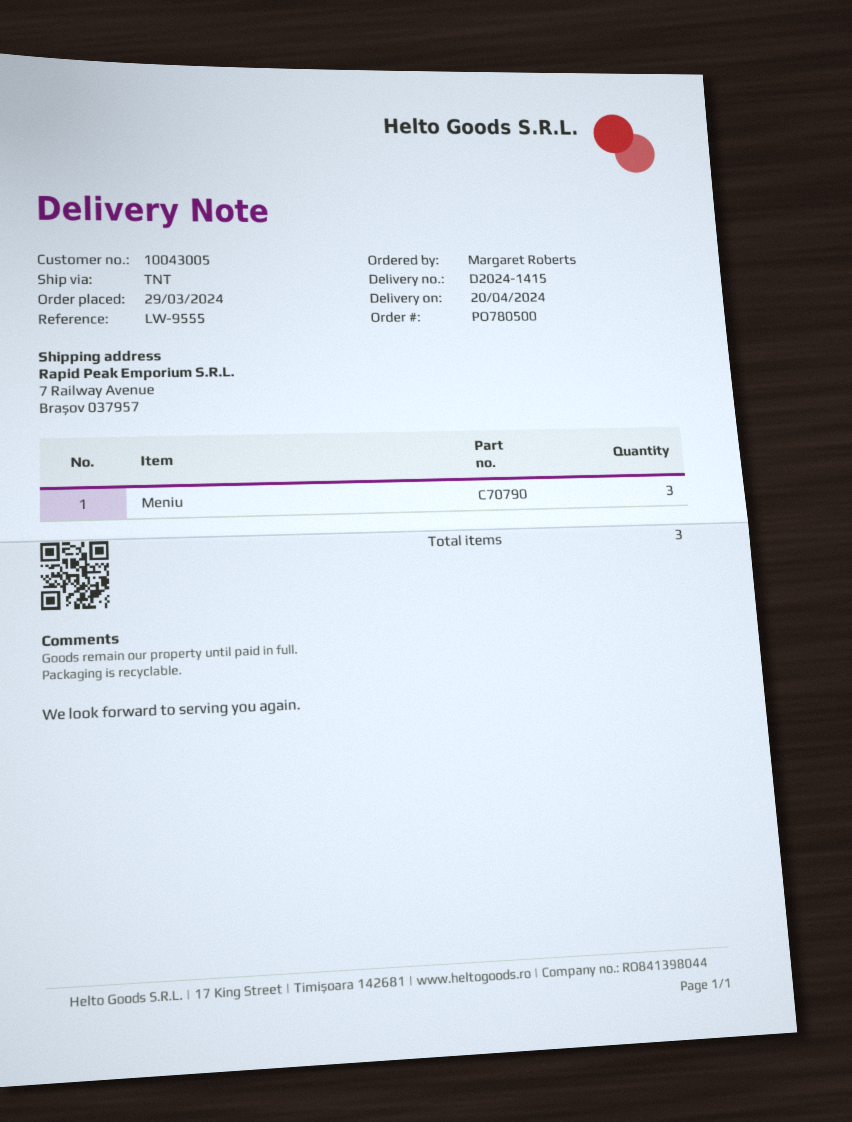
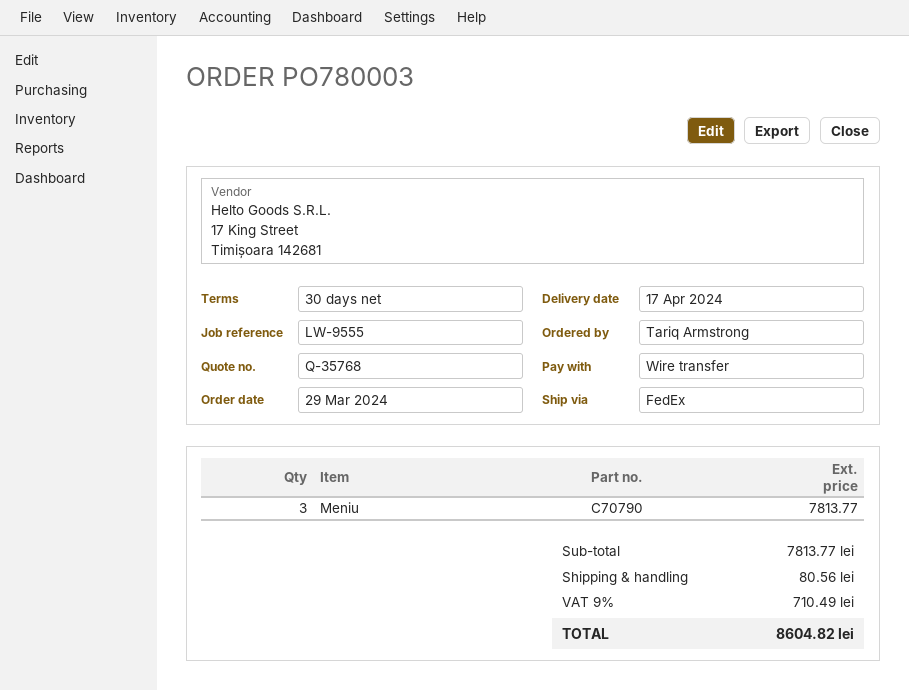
order number: PO780500 -> PO780003
delivery date: 2024-04-20 -> 2024-04-17
ordered by: Margaret Roberts -> Tariq Armstrong
shipping method: TNT -> FedEx

